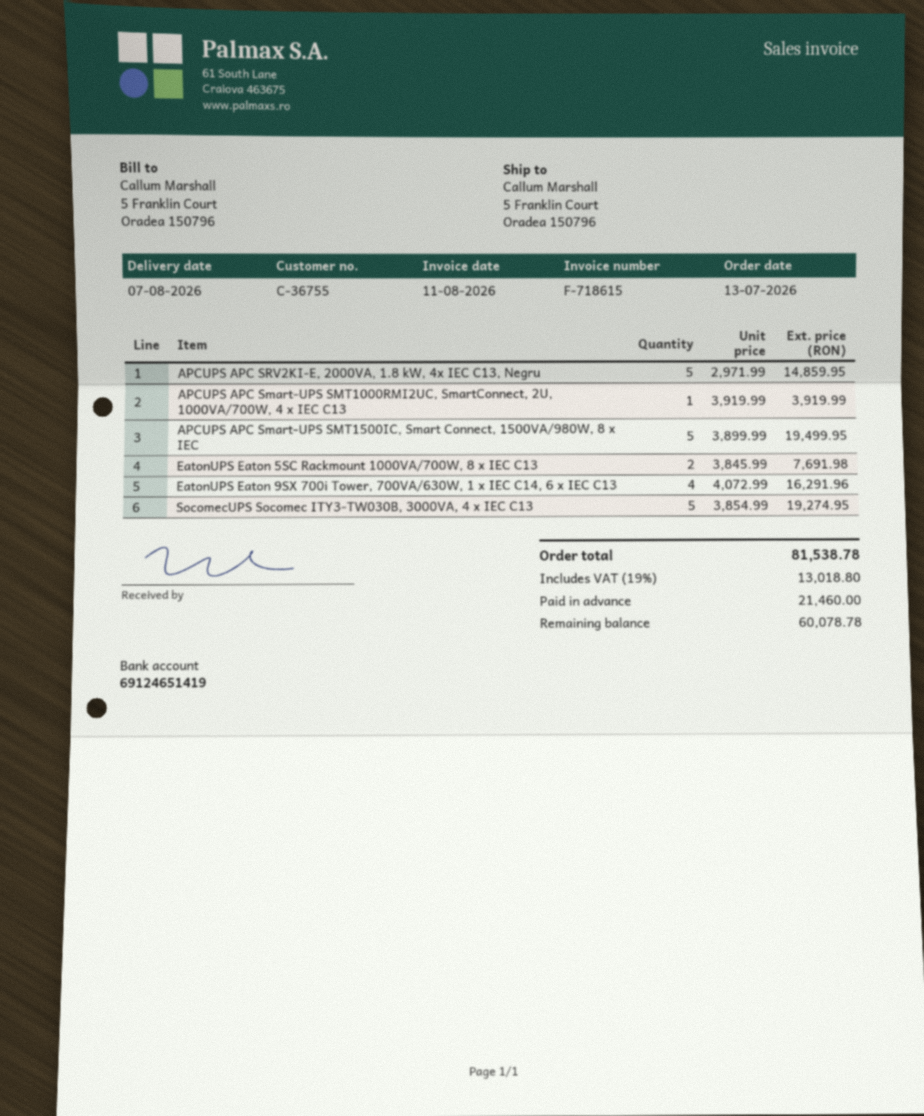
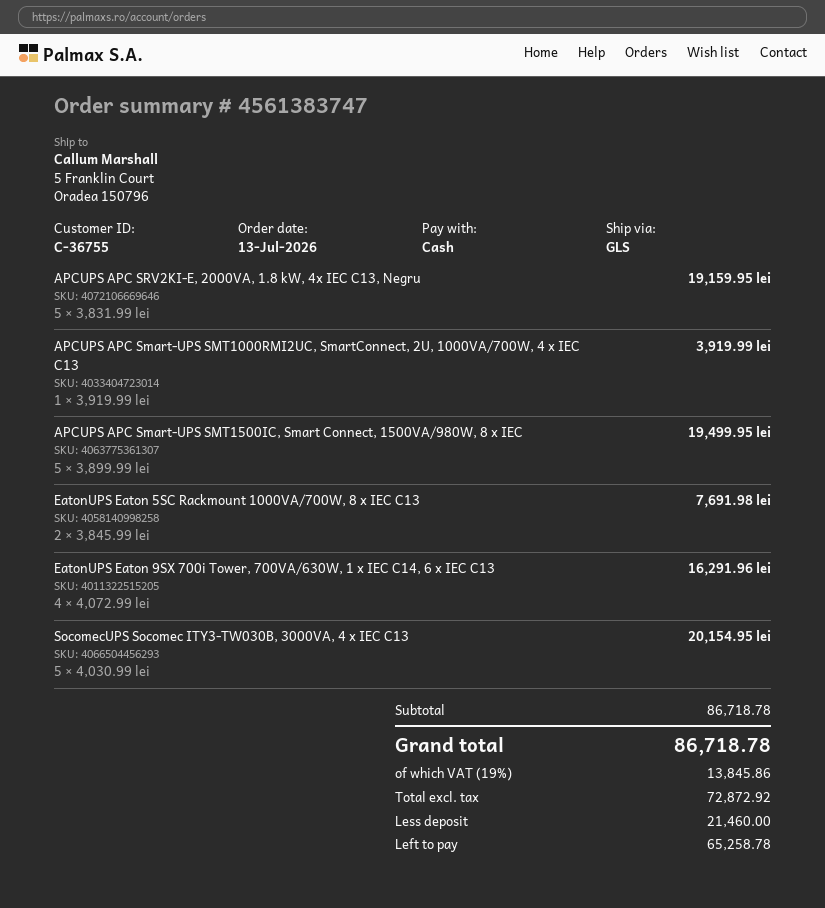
APCUPS APC SRV2KI-E, 2000VA, 1.8 kW, 4x IEC C13, Negru: 5 x 2971.99 = 14859.95 -> 5 x 3831.99 = 19159.95
SocomecUPS Socomec ITY3-TW030B, 3000VA, 4 x IEC C13: 5 x 3854.99 = 19274.95 -> 5 x 4030.99 = 20154.95
tax: 19% = 13018.80 -> 19% = 13845.86
total: 81538.78 -> 86718.78
balance: 60078.78 -> 65258.78

